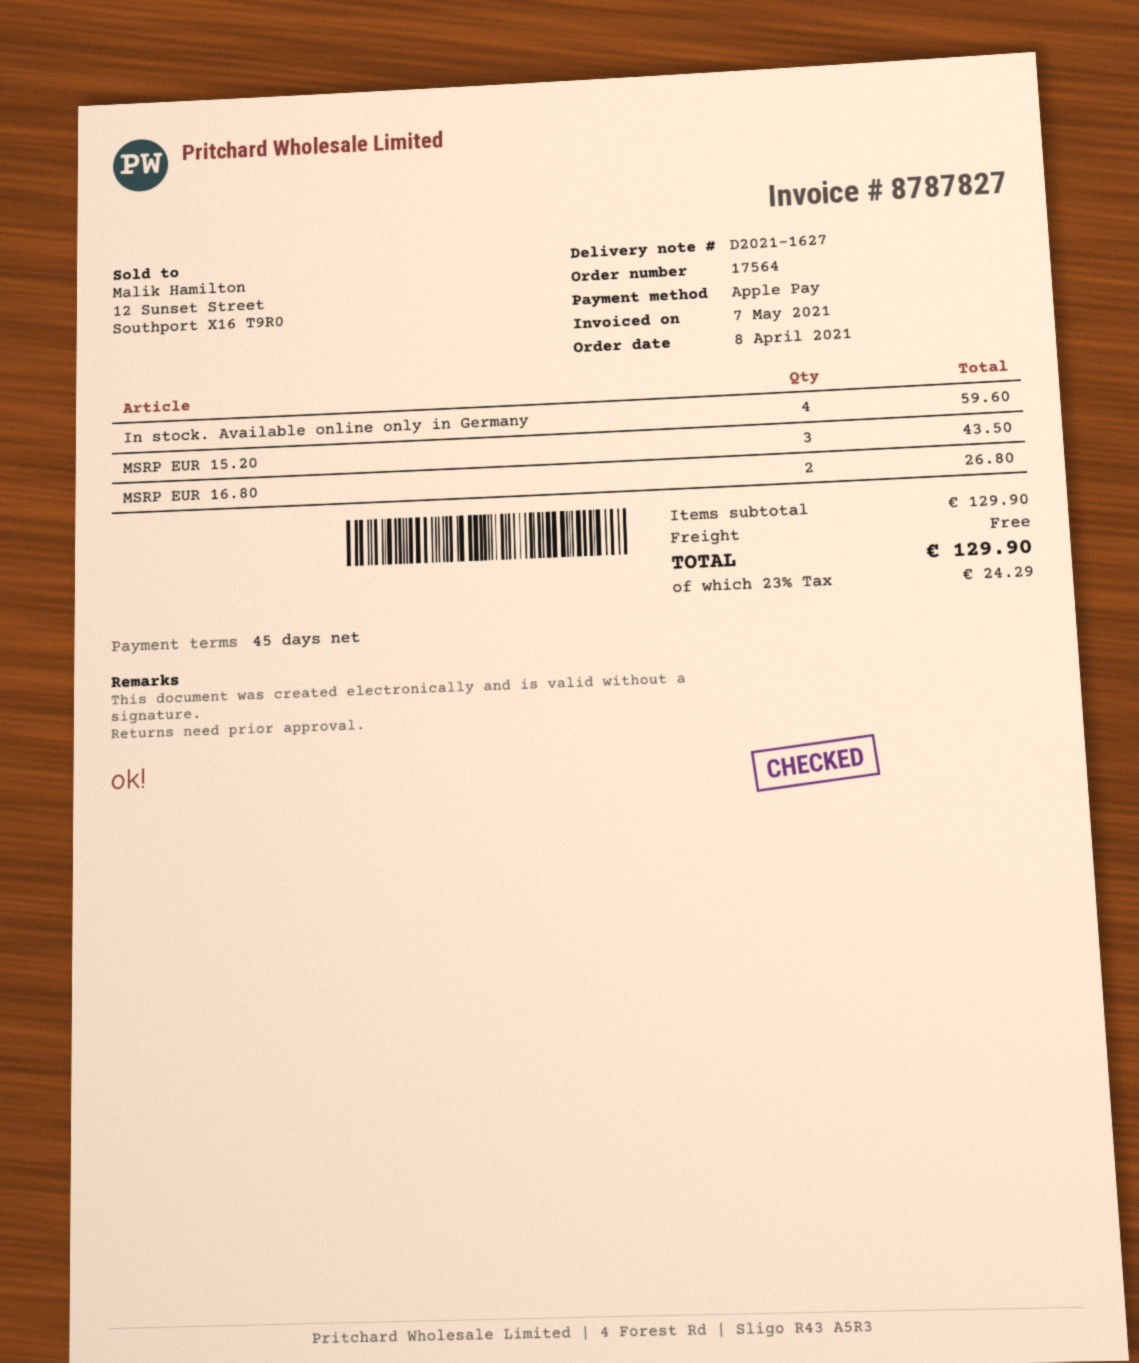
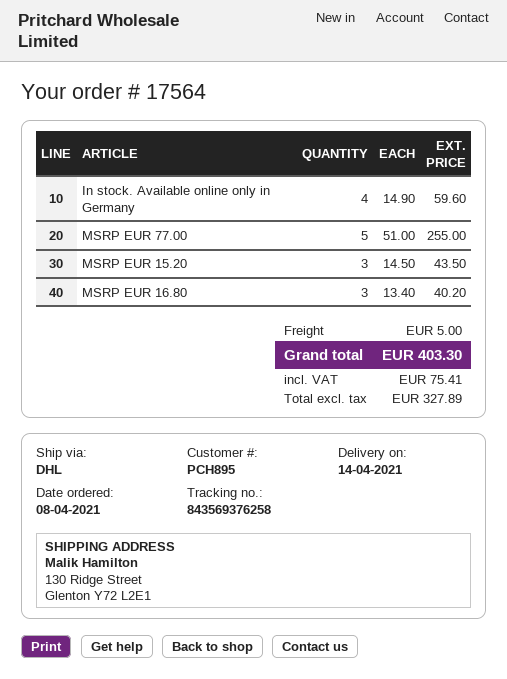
MSRP EUR 16.80: 2 for 26.80 -> 3 for 40.20
MSRP EUR 77.00: none -> 5 for 255.00
shipping: 0.00 -> 5.00
tax: 24.29 -> 75.41
total: 129.90 -> 403.30

